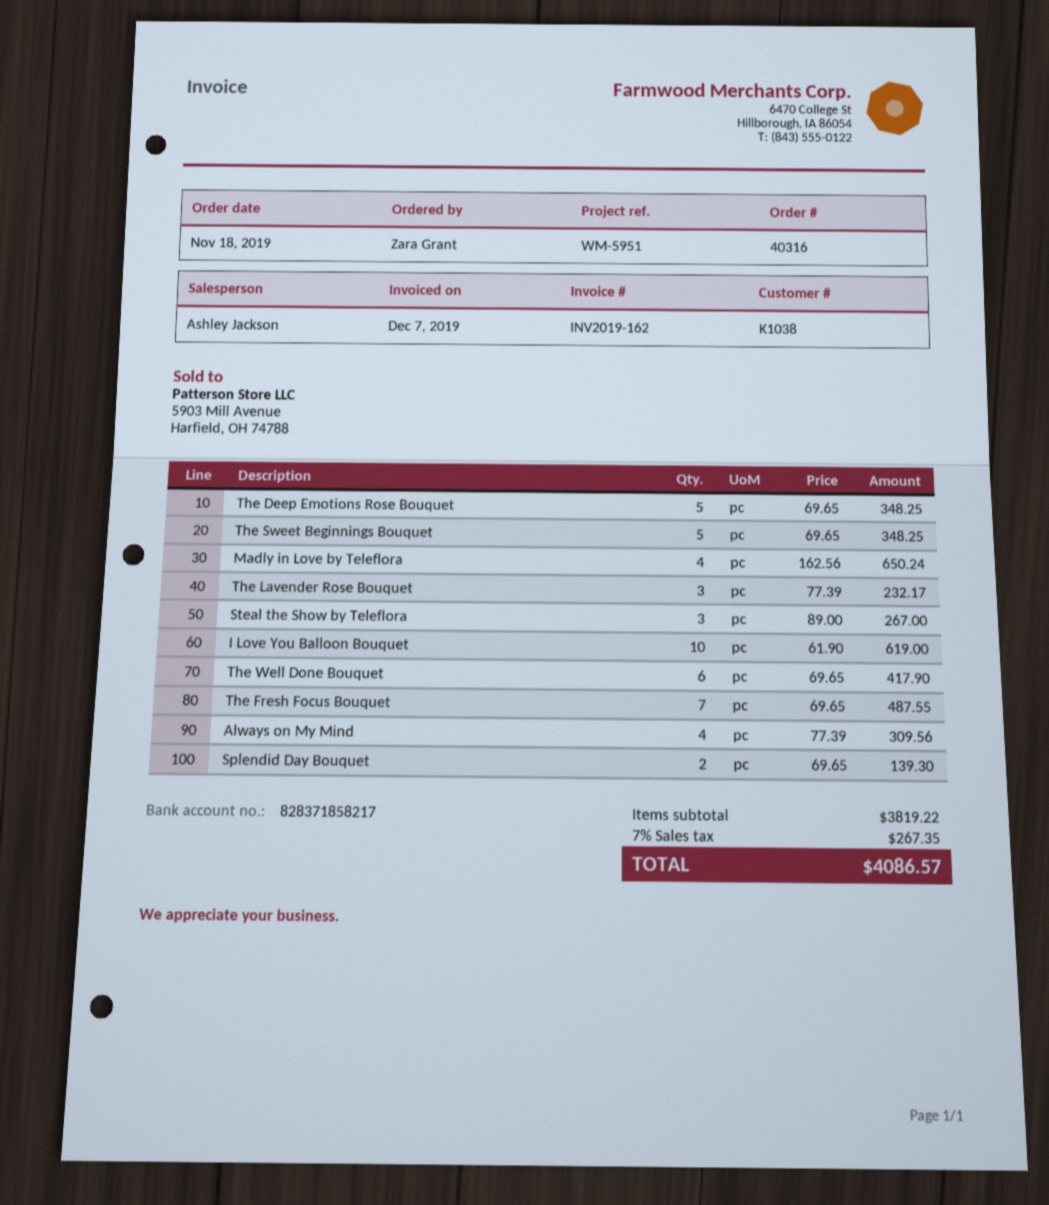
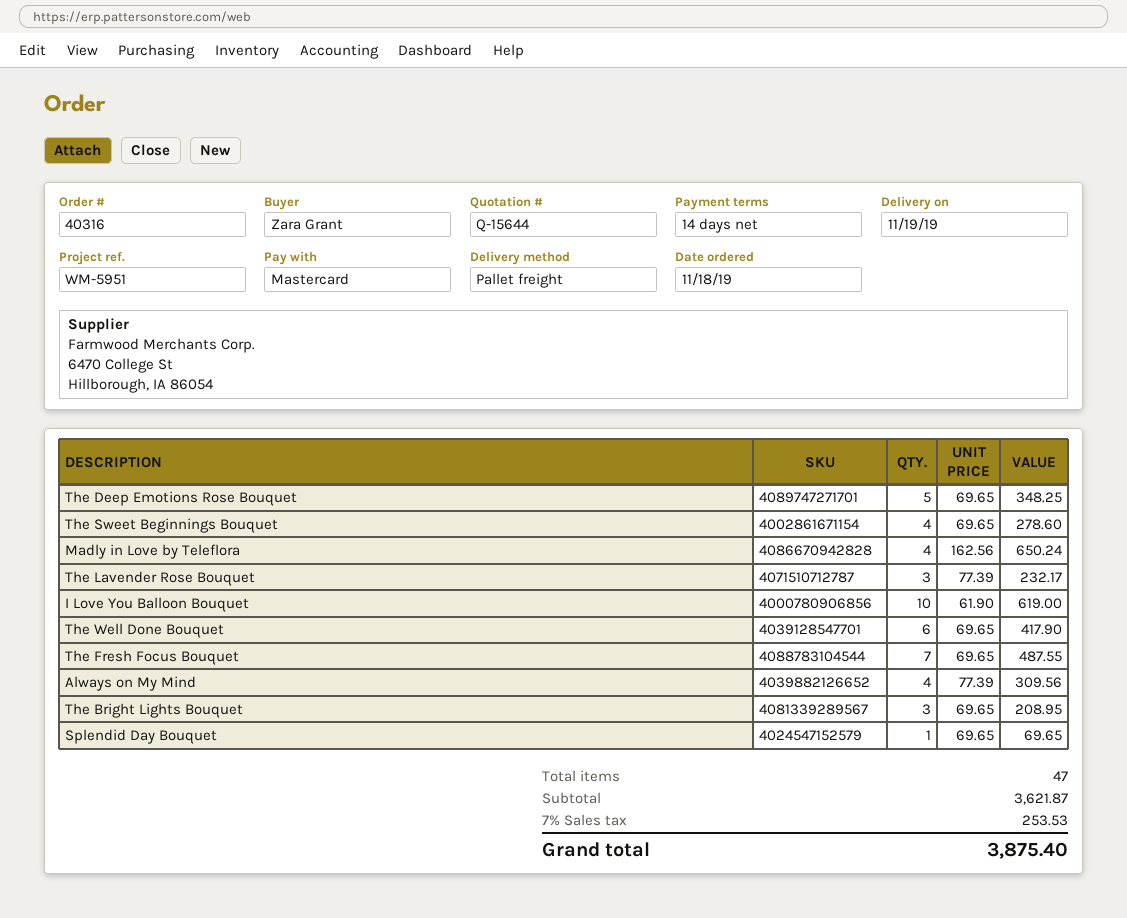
The Sweet Beginnings Bouquet: 5 x 69.65 = 348.25 -> 4 x 69.65 = 278.60
Steal the Show by Teleflora: 3 x 89.00 = 267.00 -> none
Splendid Day Bouquet: 2 x 69.65 = 139.30 -> 1 x 69.65 = 69.65
The Bright Lights Bouquet: none -> 3 x 69.65 = 208.95
subtotal: 3819.22 -> 3621.87
tax: 7% = 267.35 -> 7% = 253.53
total: 4086.57 -> 3875.40

